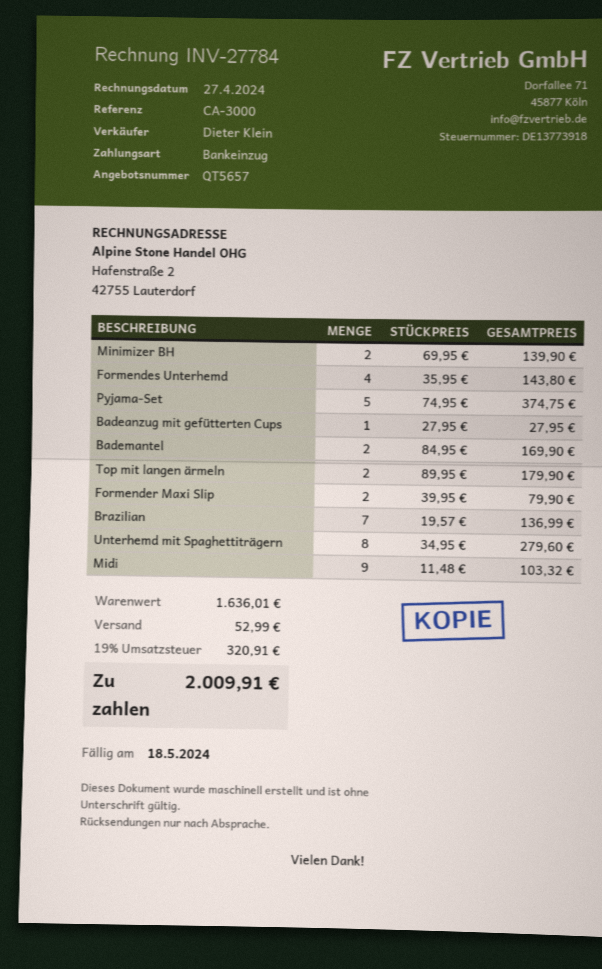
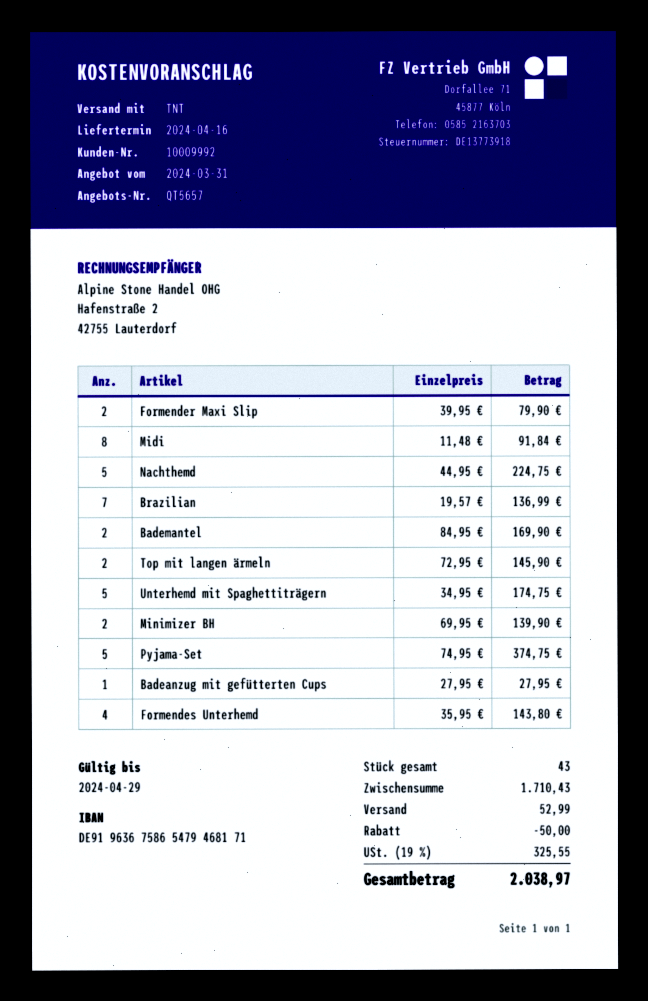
Top mit langen ärmeln: 2 x 89.95 = 179.90 -> 2 x 72.95 = 145.90
Unterhemd mit Spaghettiträgern: 8 x 34.95 = 279.60 -> 5 x 34.95 = 174.75
Midi: 9 x 11.48 = 103.32 -> 8 x 11.48 = 91.84
Nachthemd: none -> 5 x 44.95 = 224.75
subtotal: 1636.01 -> 1710.43
discount: none -> 50.00
tax: 19% = 320.91 -> 19% = 325.55
total: 2009.91 -> 2038.97

